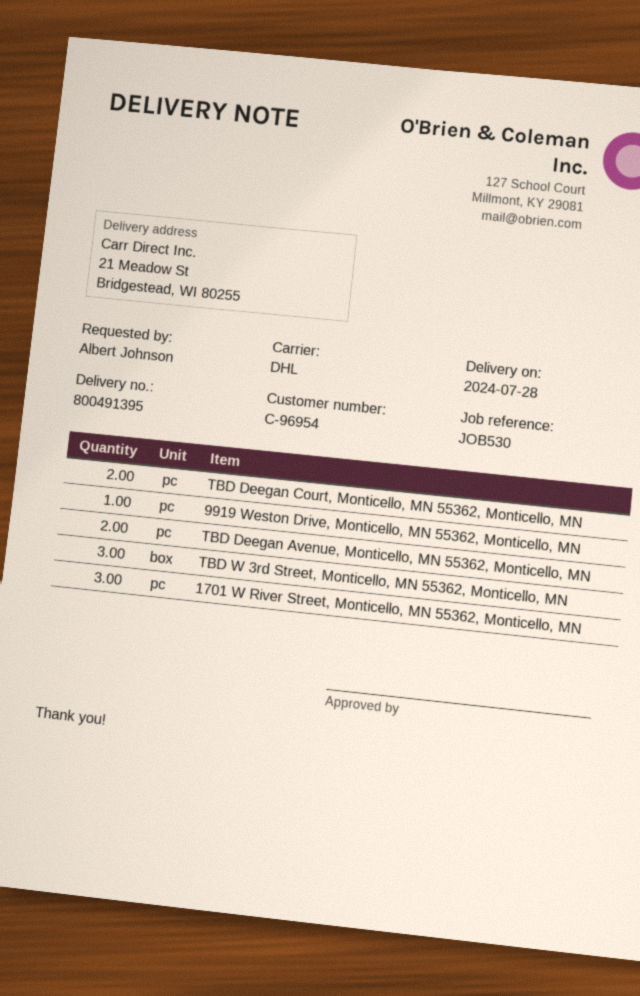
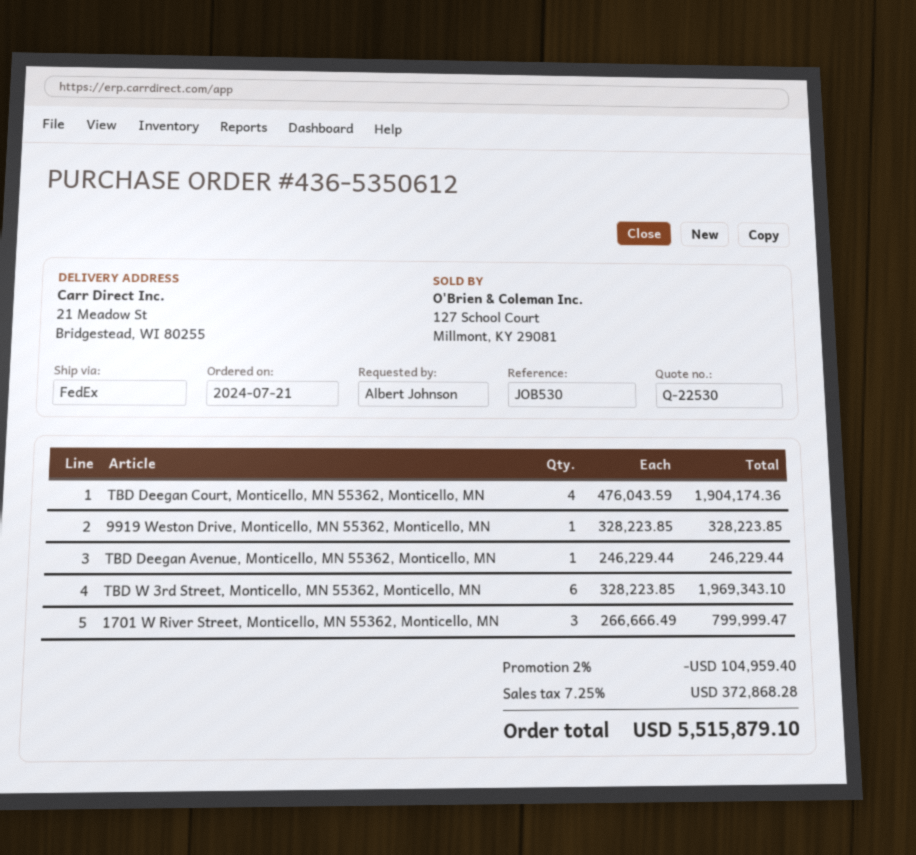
shipping method: DHL -> FedEx
TBD Deegan Court, Monticello, MN 55362, Monticello, MN: 2 -> 4
TBD Deegan Avenue, Monticello, MN 55362, Monticello, MN: 2 -> 1
TBD W 3rd Street, Monticello, MN 55362, Monticello, MN: 3 -> 6

